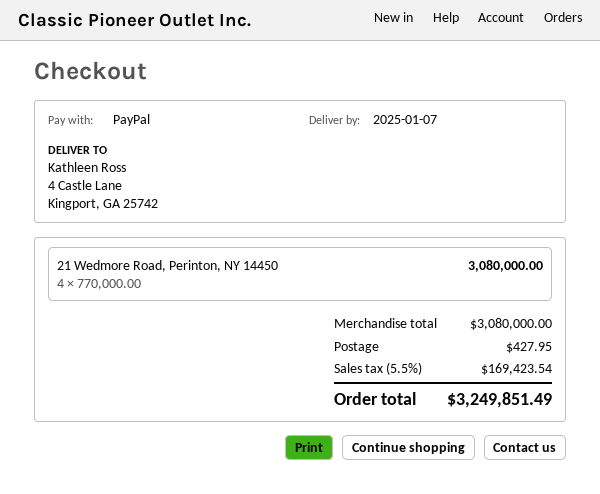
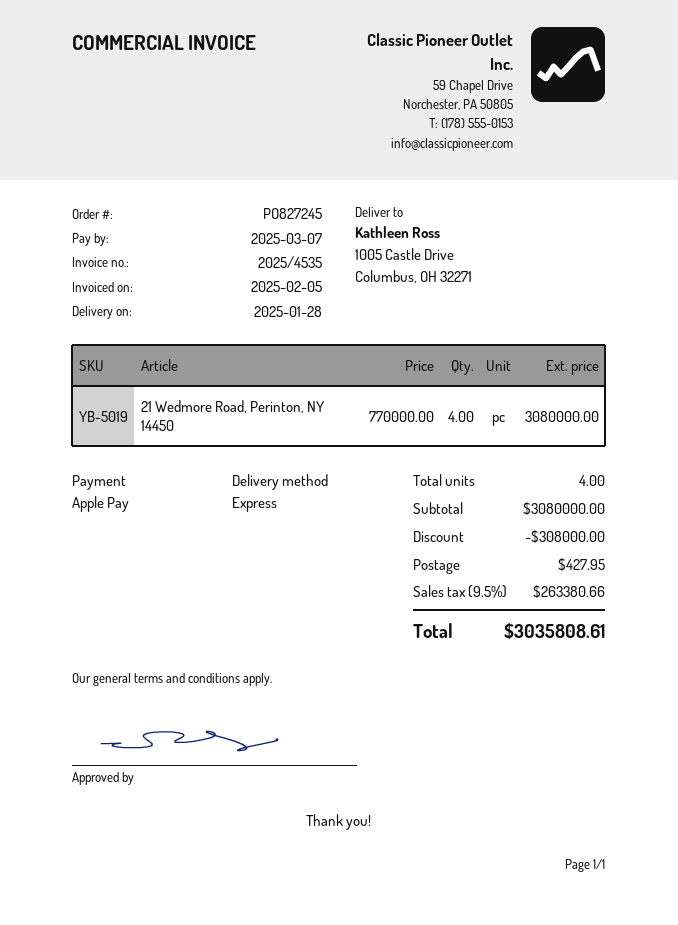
delivery date: 2025-01-07 -> 2025-01-28
payment method: PayPal -> Apple Pay
ship to: 4 Castle Lane, Kingport, GA 25742 -> 1005 Castle Drive, Columbus, OH 32271
discount: none -> 308000.00
tax: 5.5% = 169423.54 -> 9.5% = 263380.66
total: 3249851.49 -> 3035808.61

